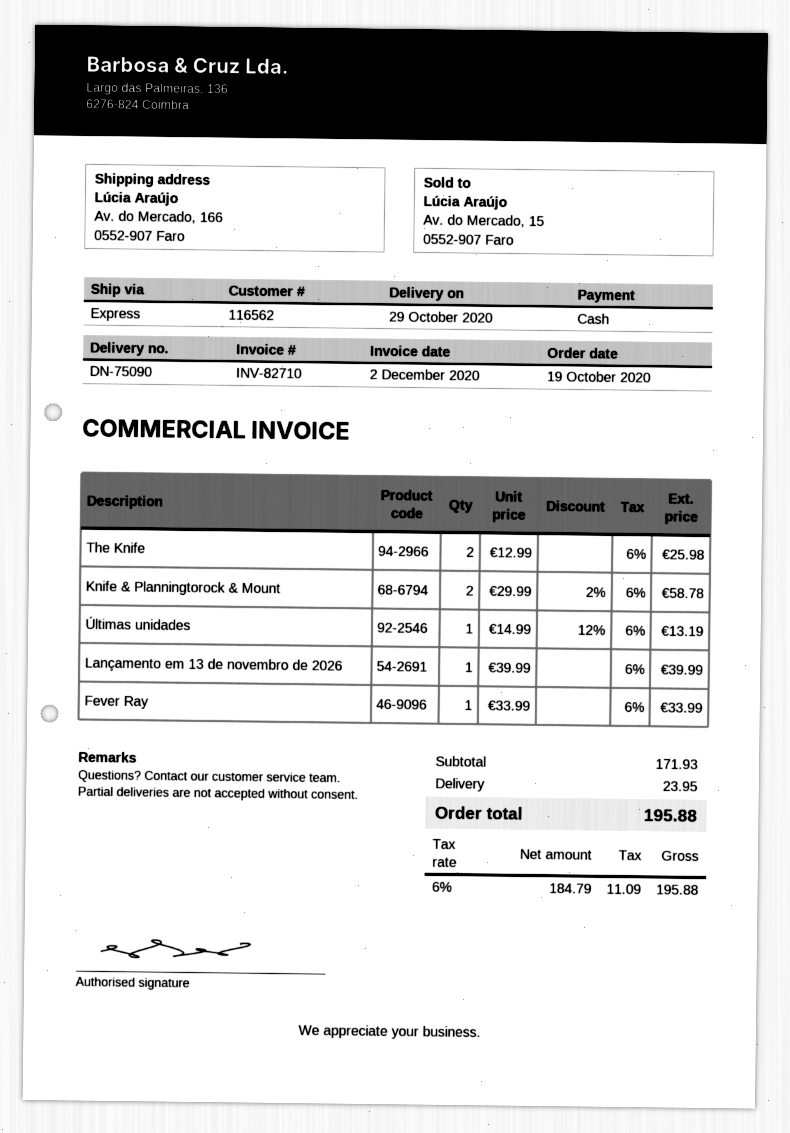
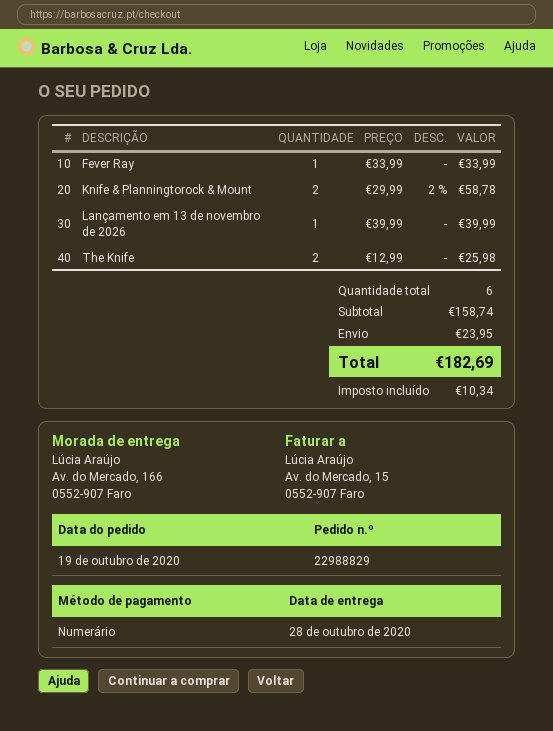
delivery date: 2020-10-29 -> 2020-10-28
Últimas unidades: 1 x 14.99 - 12% = 13.19 -> none
subtotal: 171.93 -> 158.74
tax: 11.09 -> 10.34
total: 195.88 -> 182.69

